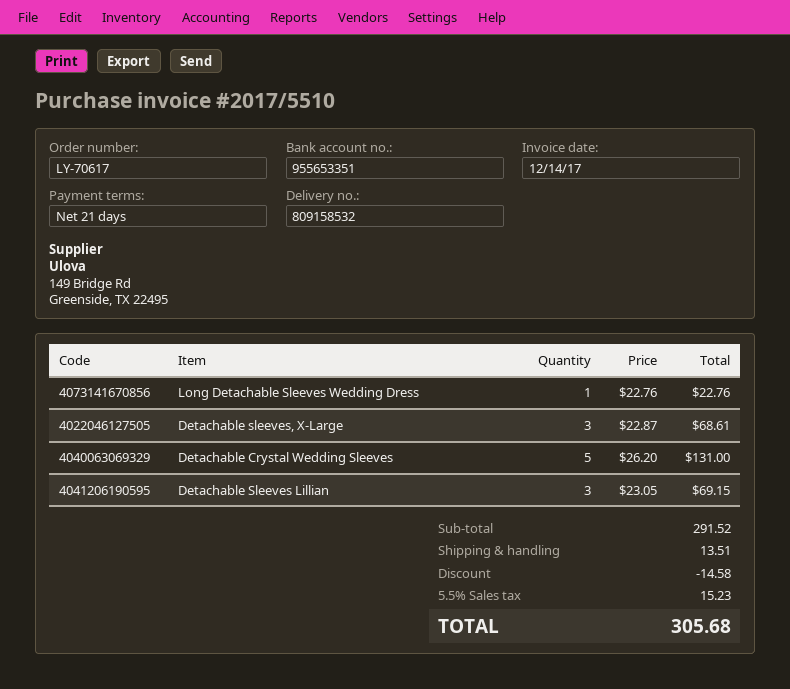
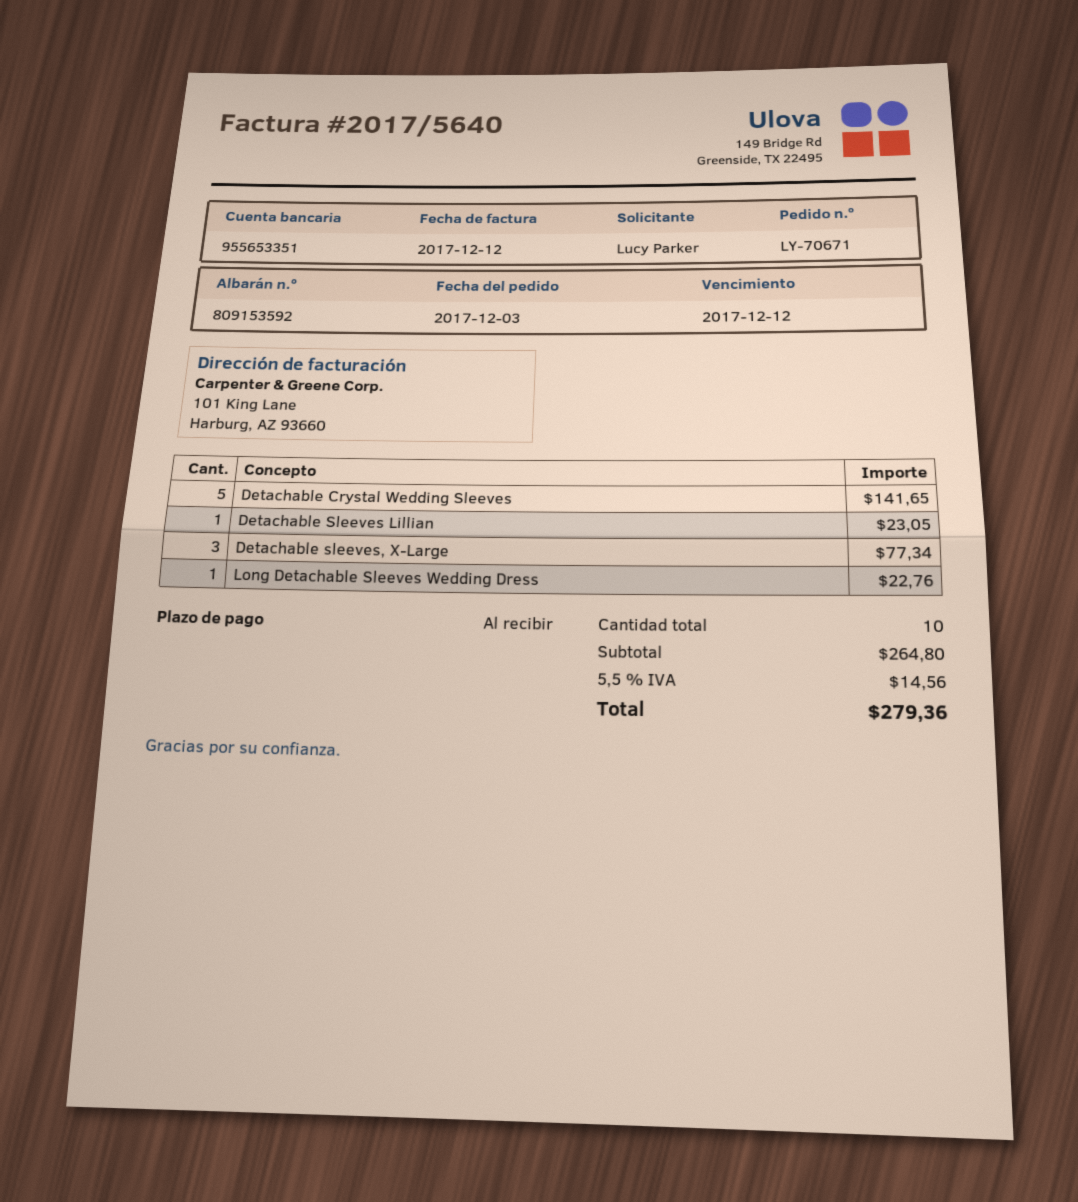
order number: LY-70617 -> LY-70671
delivery note number: 809158532 -> 809153592
invoice number: 2017/5510 -> 2017/5640
invoice date: 2017-12-14 -> 2017-12-12
payment terms: 21 days -> on receipt
Detachable sleeves, X-Large: 3 for 68.61 -> 3 for 77.34
Detachable Crystal Wedding Sleeves: 5 for 131.00 -> 5 for 141.65
Detachable Sleeves Lillian: 3 for 69.15 -> 1 for 23.05
subtotal: 291.52 -> 264.80
discount: 14.58 -> none
shipping: 13.51 -> none
tax: 5.5% = 15.23 -> 5.5% = 14.56
total: 305.68 -> 279.36

